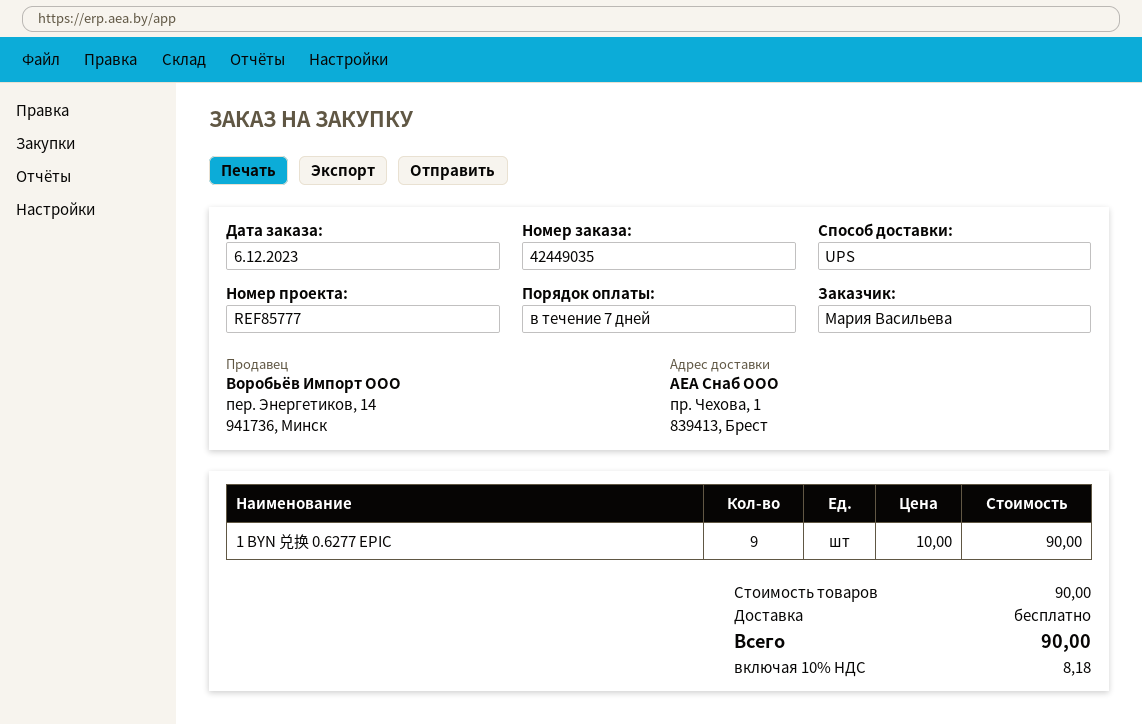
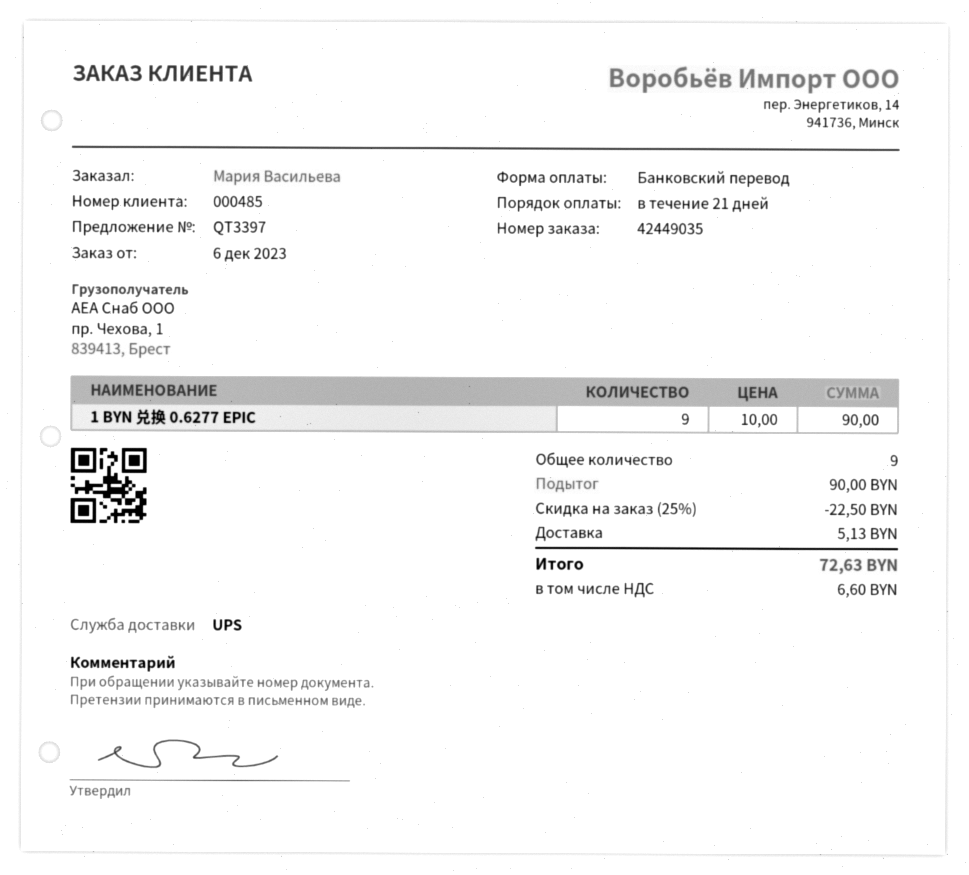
payment terms: 7 days -> 21 days
discount: none -> 25% = 22.50
shipping: 0.00 -> 5.13
tax: 8.18 -> 6.60
total: 90.00 -> 72.63

